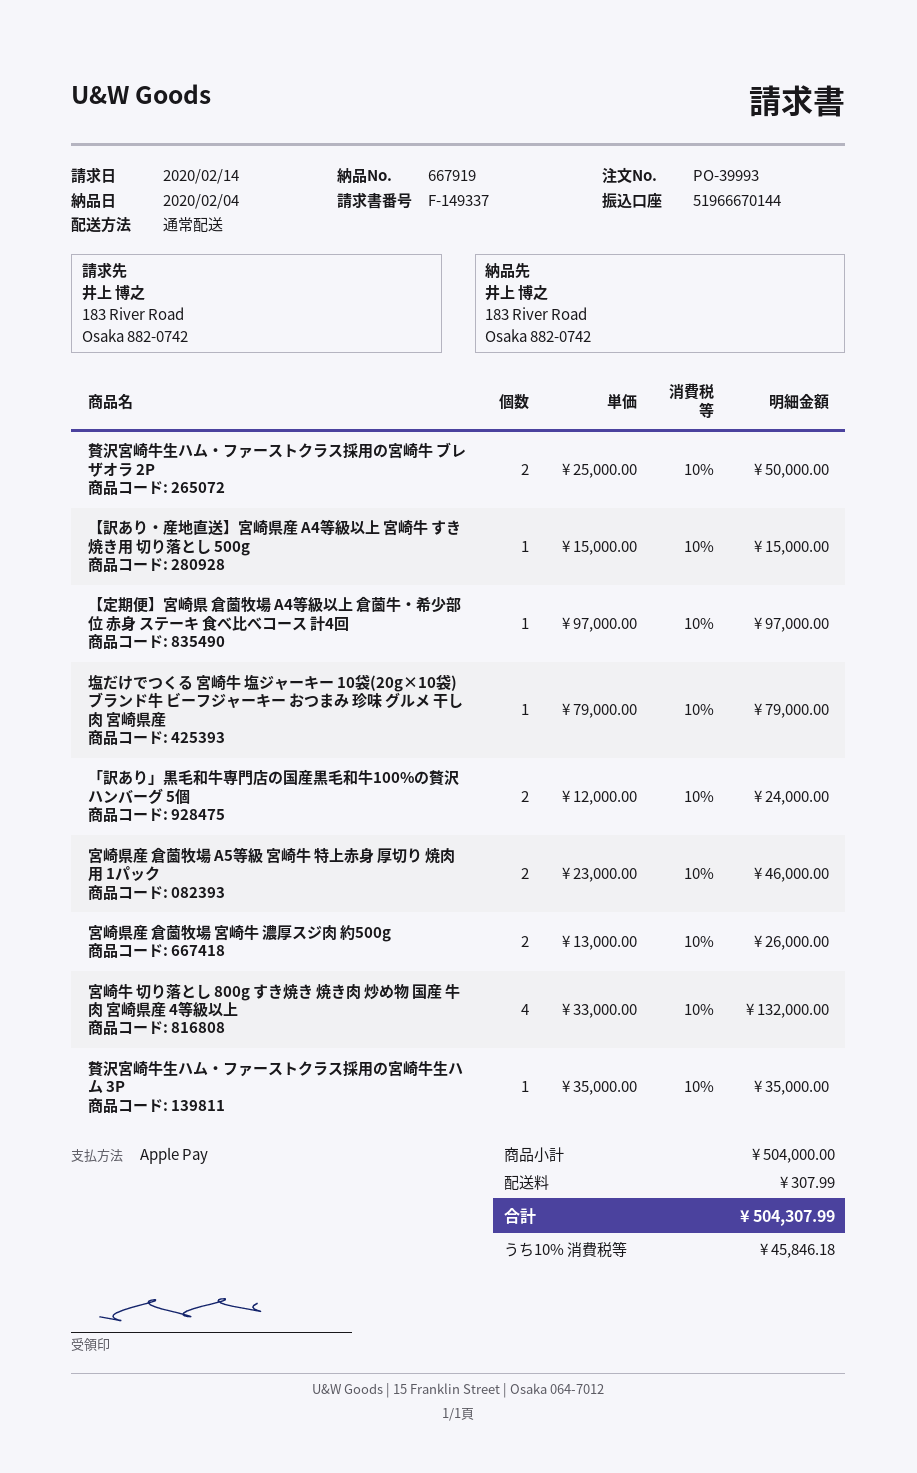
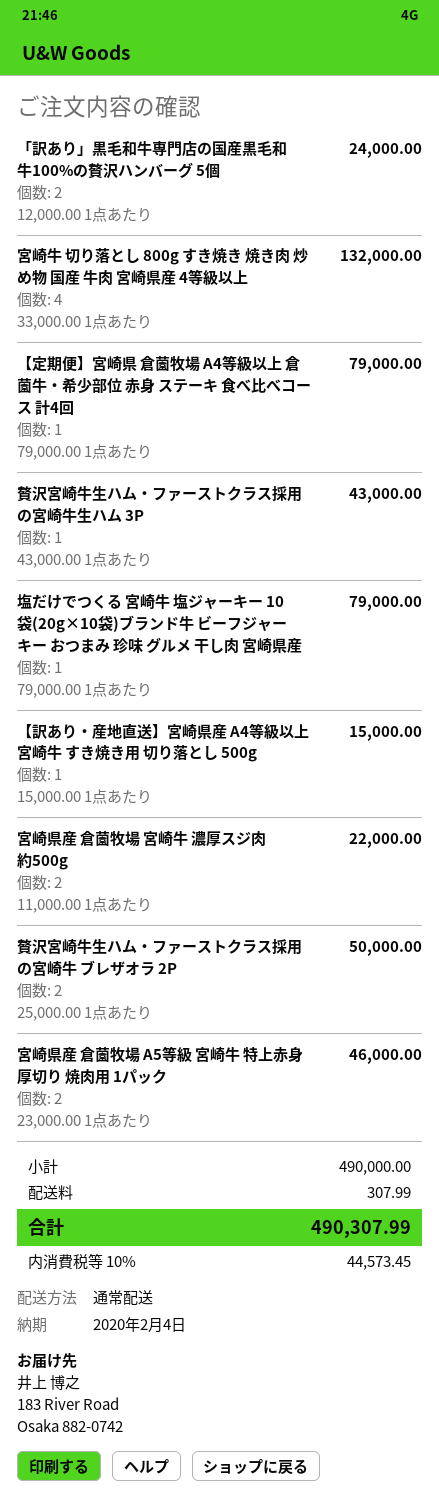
【定期便】宮崎県 倉薗牧場 A4等級以上 倉薗牛・希少部位 赤身 ステーキ 食べ比べコース 計4回: 1 x 97000.00 = 97000.00 -> 1 x 79000.00 = 79000.00
宮崎県産 倉薗牧場 宮崎牛 濃厚スジ肉 約500g: 2 x 13000.00 = 26000.00 -> 2 x 11000.00 = 22000.00
贅沢宮崎牛生ハム・ファーストクラス採用の宮崎牛生ハム 3P: 1 x 35000.00 = 35000.00 -> 1 x 43000.00 = 43000.00
subtotal: 504000.00 -> 490000.00
tax: 10% = 45846.18 -> 10% = 44573.45
total: 504307.99 -> 490307.99

